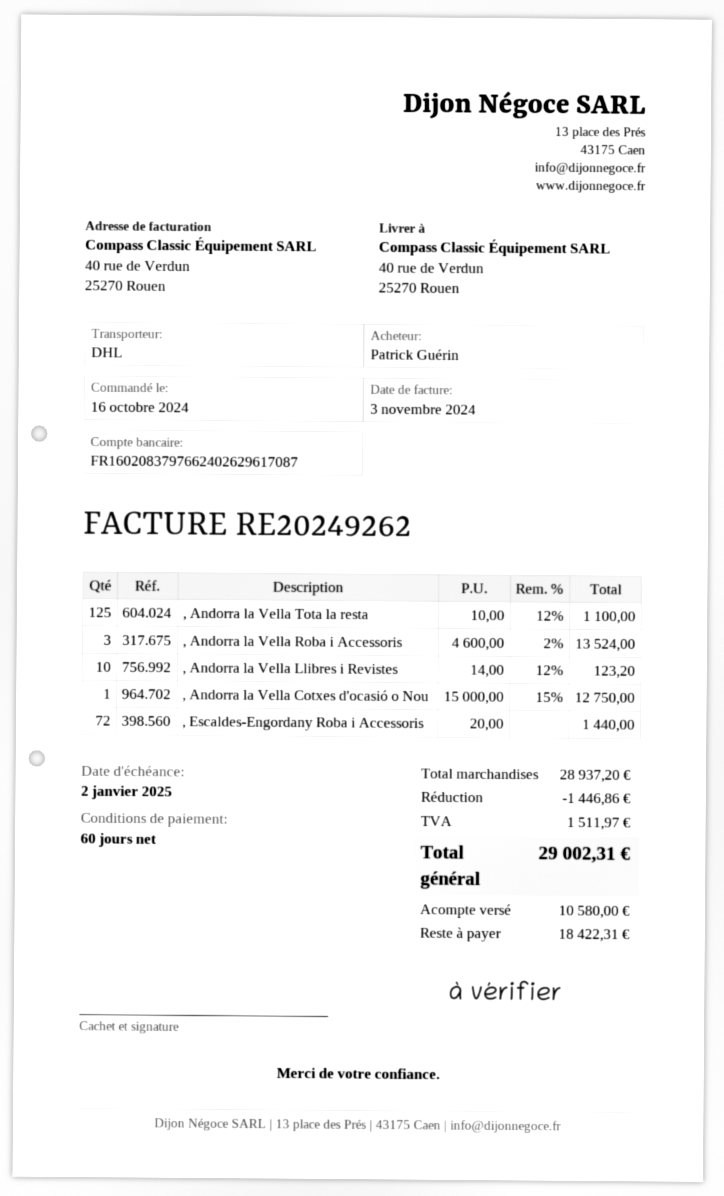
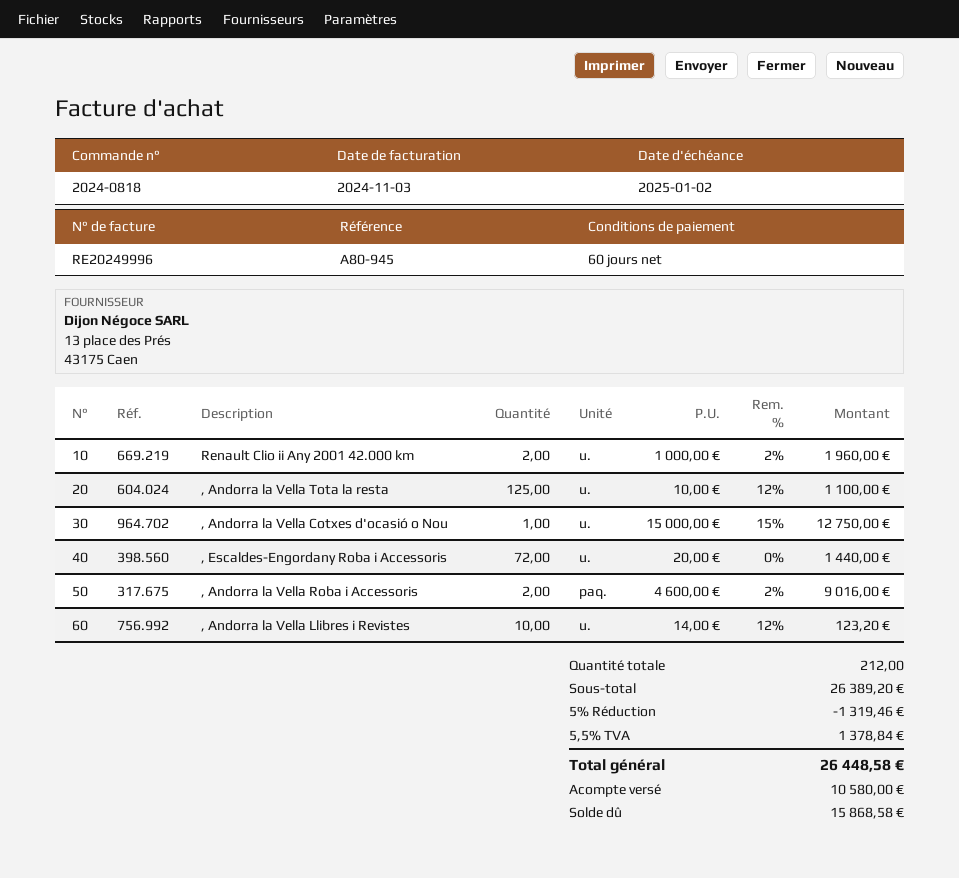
invoice number: RE20249262 -> RE20249996
, Andorra la Vella Roba i Accessoris: 3 x 4600.00 - 2% = 13524.00 -> 2 x 4600.00 - 2% = 9016.00
Renault Clio ii Any 2001 42.000 km: none -> 2 x 1000.00 - 2% = 1960.00
subtotal: 28937.20 -> 26389.20
discount: 1446.86 -> 1319.46
tax: 1511.97 -> 1378.84
total: 29002.31 -> 26448.58
balance: 18422.31 -> 15868.58

